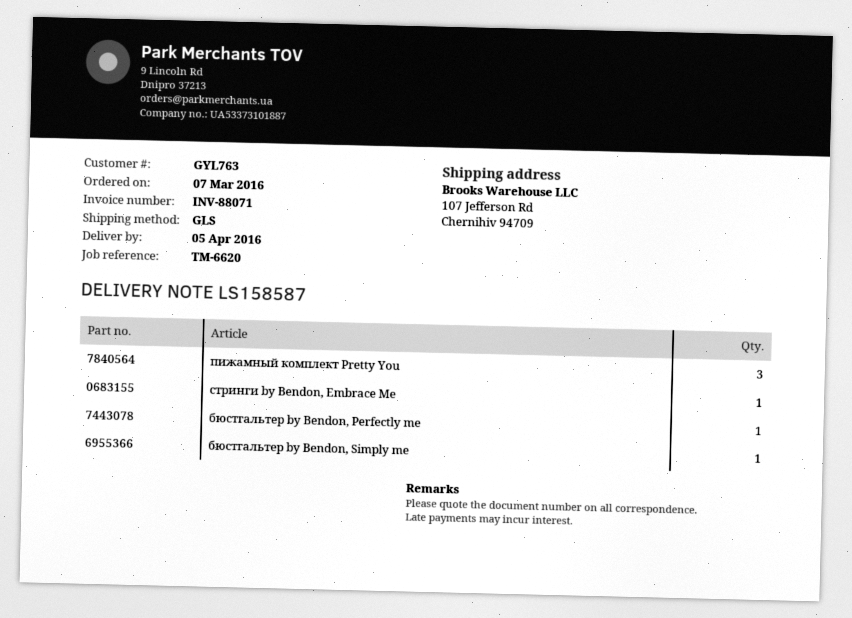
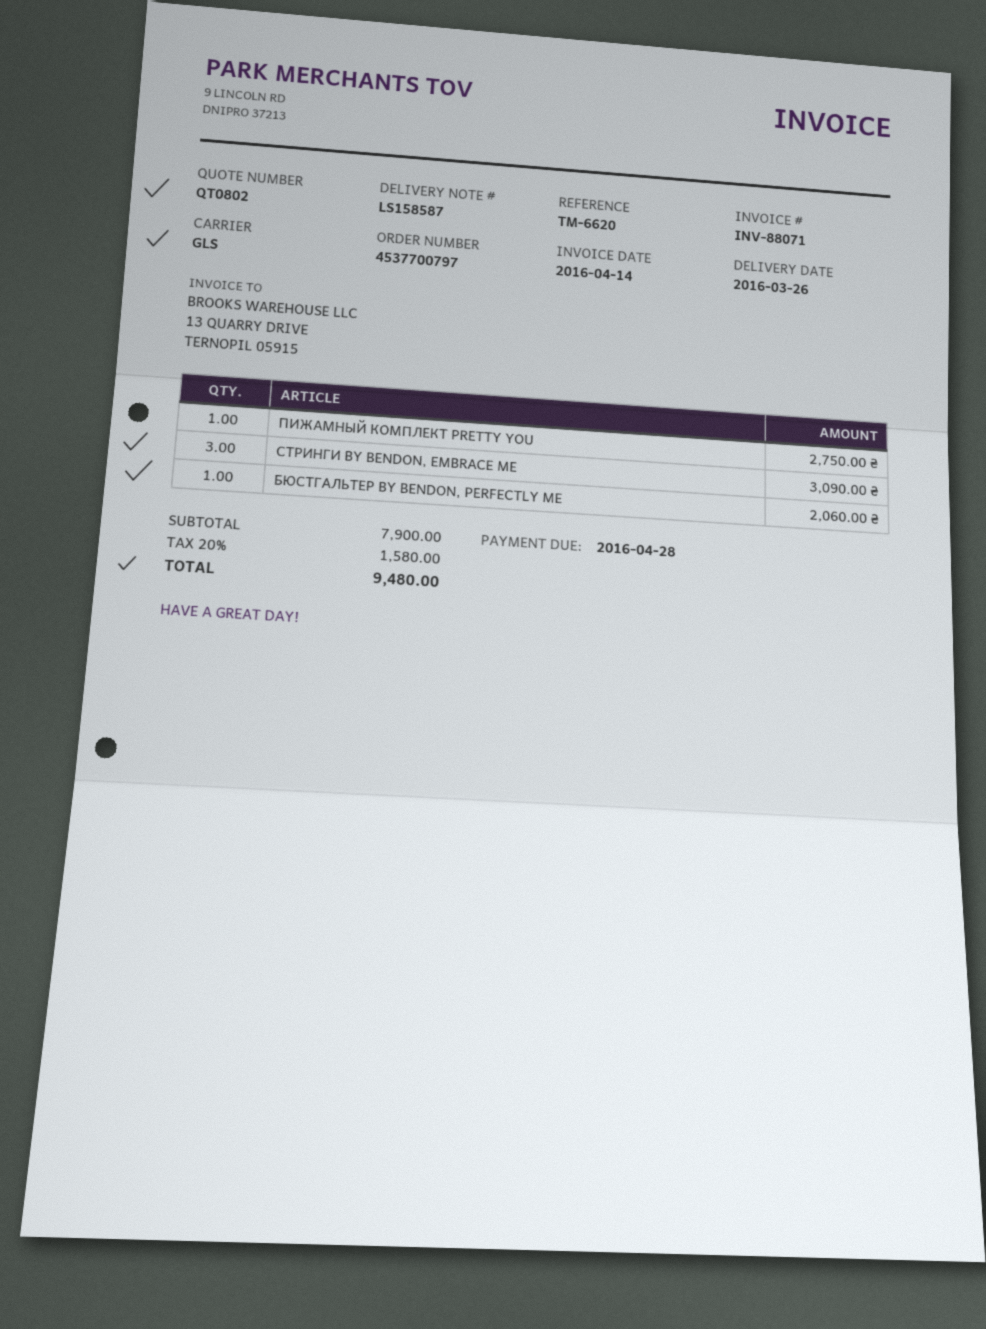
delivery date: 2016-04-05 -> 2016-03-26
пижамный комплект Pretty You: 3 -> 1
стринги by Bendon, Embrace Me: 1 -> 3
бюстгальтер by Bendon, Simply me: 1 -> none

